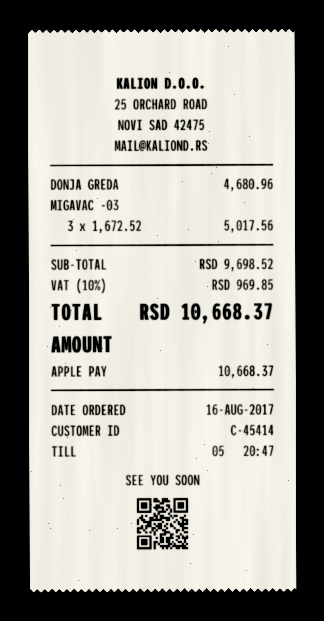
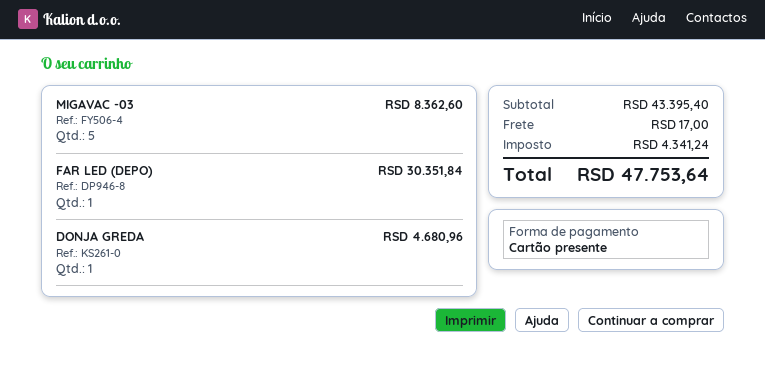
payment method: Apple Pay -> gift card
MIGAVAC -03: 3 for 5017.56 -> 5 for 8362.60
FAR LED (DEPO): none -> 1 for 30351.84
subtotal: 9698.52 -> 43395.40
shipping: none -> 17.00
tax: 969.85 -> 4341.24
total: 10668.37 -> 47753.64

